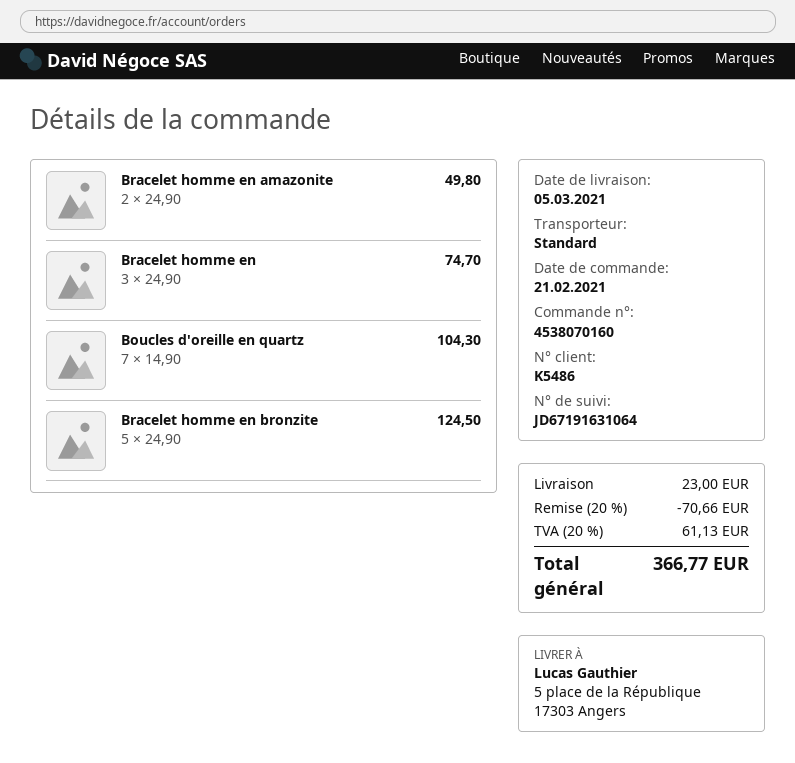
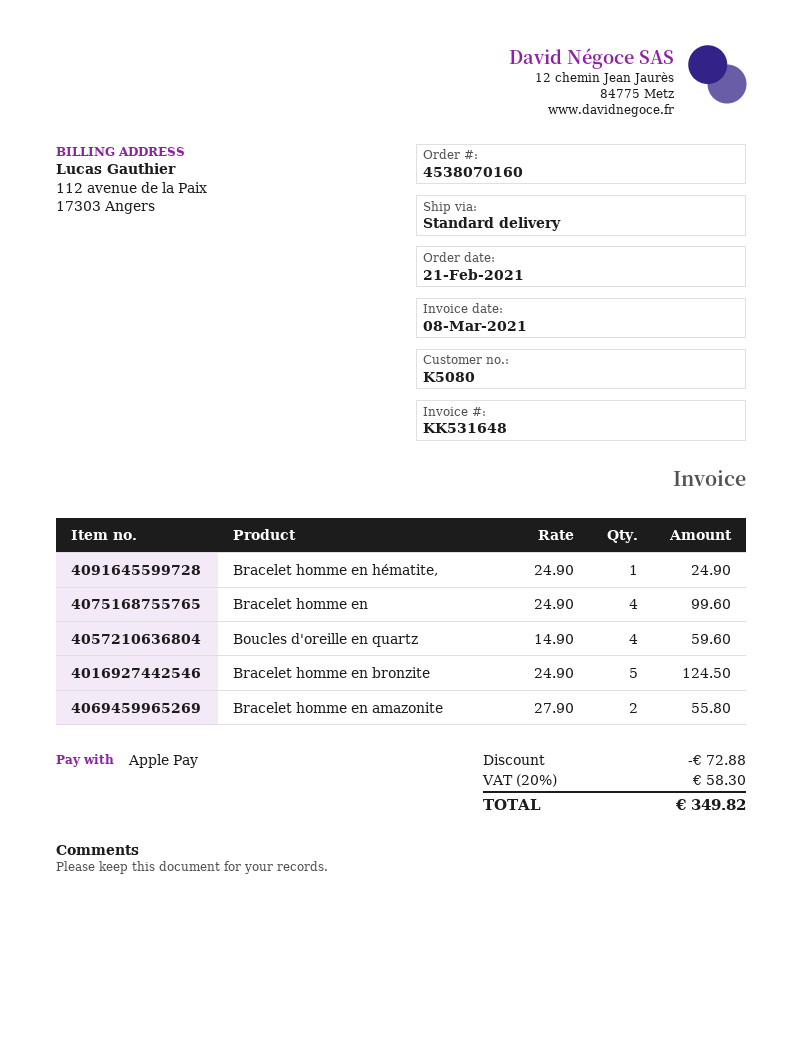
customer number: K5486 -> K5080
Bracelet homme en amazonite: 2 x 24.90 = 49.80 -> 2 x 27.90 = 55.80
Bracelet homme en: 3 x 24.90 = 74.70 -> 4 x 24.90 = 99.60
Boucles d'oreille en quartz: 7 x 14.90 = 104.30 -> 4 x 14.90 = 59.60
Bracelet homme en hématite,: none -> 1 x 24.90 = 24.90
discount: 70.66 -> 72.88
shipping: 23.00 -> none
tax: 20% = 61.13 -> 20% = 58.30
total: 366.77 -> 349.82

